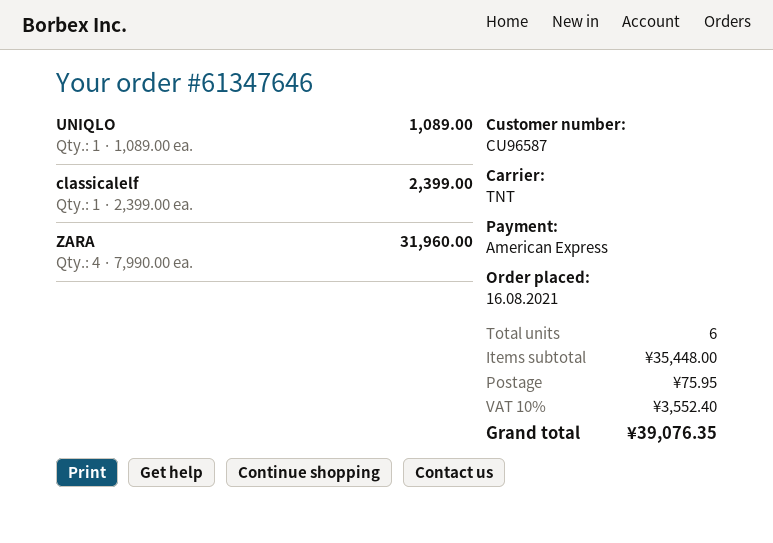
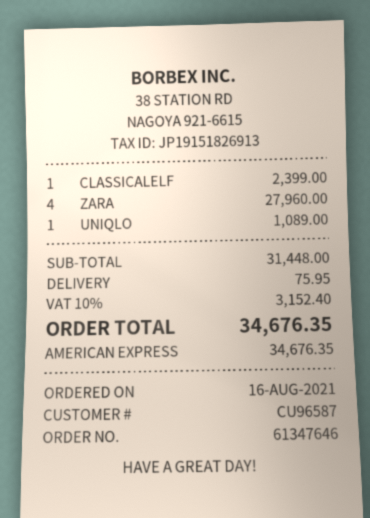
ZARA: 4 for 31960.00 -> 4 for 27960.00
subtotal: 35448.00 -> 31448.00
tax: 10% = 3552.40 -> 10% = 3152.40
total: 39076.35 -> 34676.35

